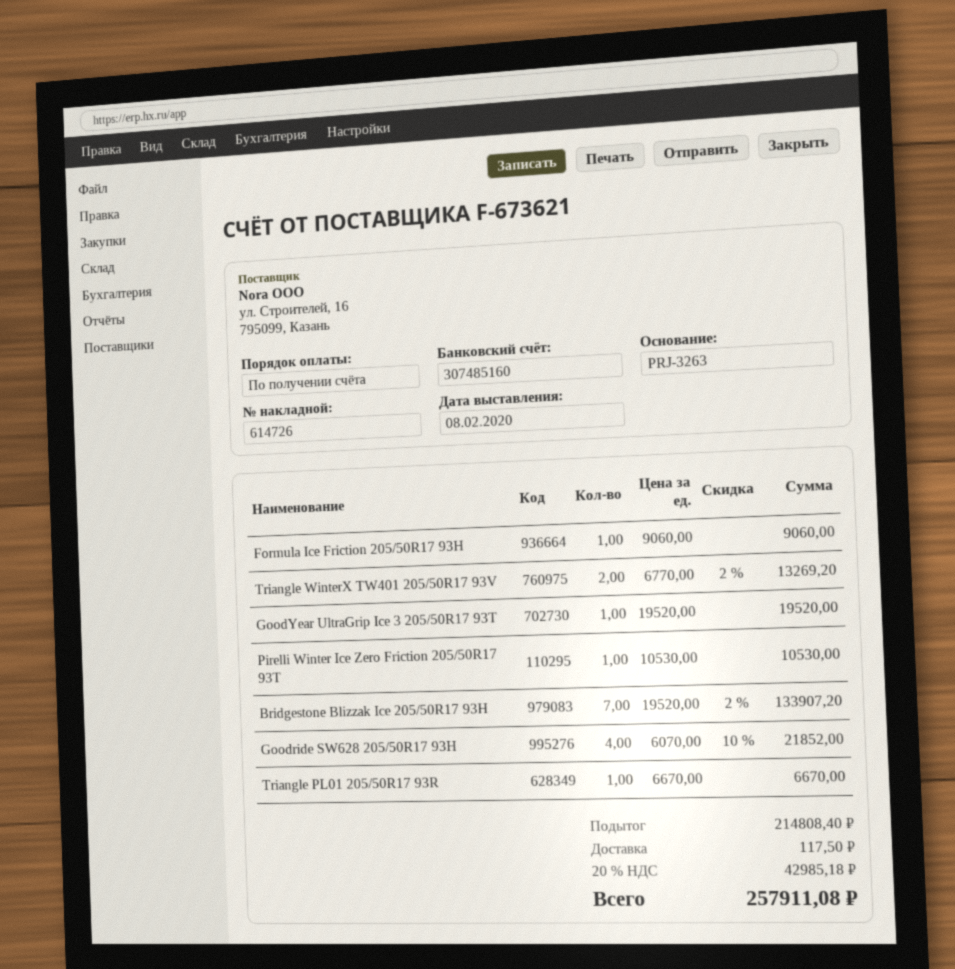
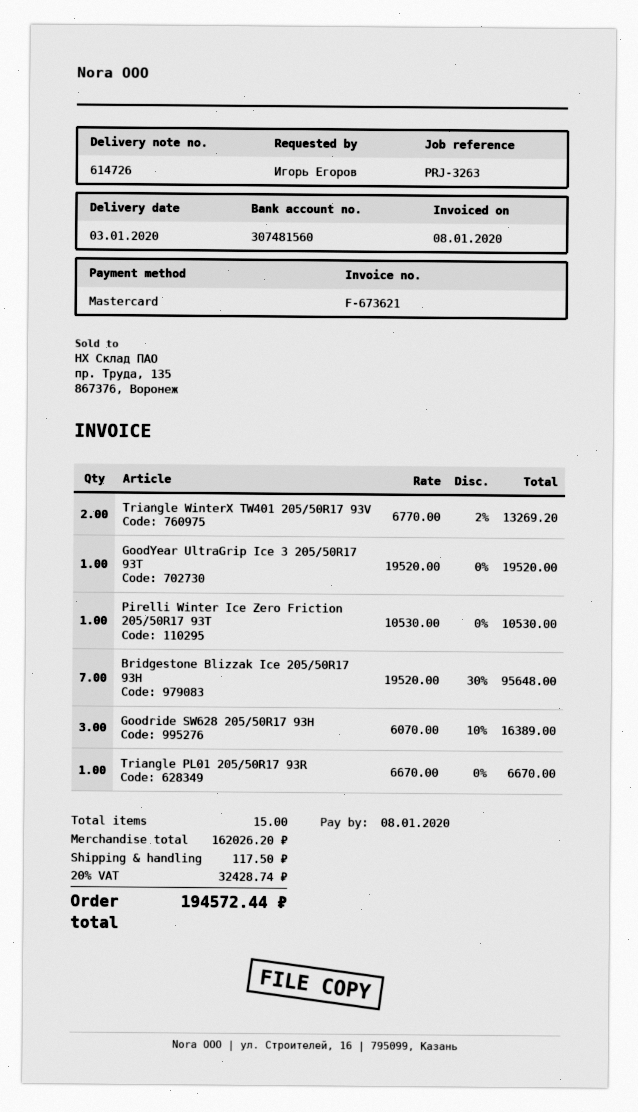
invoice date: 2020-02-08 -> 2020-01-08
bank account: 307485160 -> 307481560
Formula Ice Friction 205/50R17 93H: 1 x 9060.00 = 9060.00 -> none
Bridgestone Blizzak Ice 205/50R17 93H: 7 x 19520.00 - 2% = 133907.20 -> 7 x 19520.00 - 30% = 95648.00
Goodride SW628 205/50R17 93H: 4 x 6070.00 - 10% = 21852.00 -> 3 x 6070.00 - 10% = 16389.00
subtotal: 214808.40 -> 162026.20
tax: 20% = 42985.18 -> 20% = 32428.74
total: 257911.08 -> 194572.44

